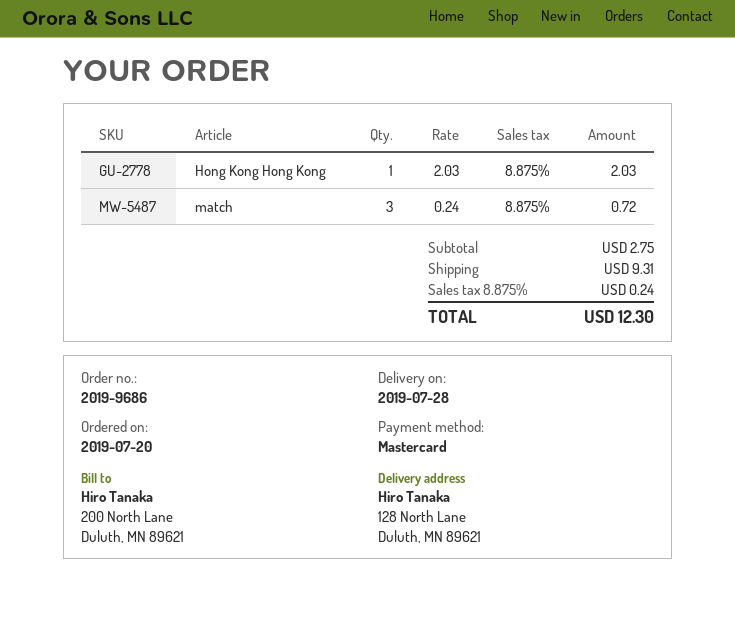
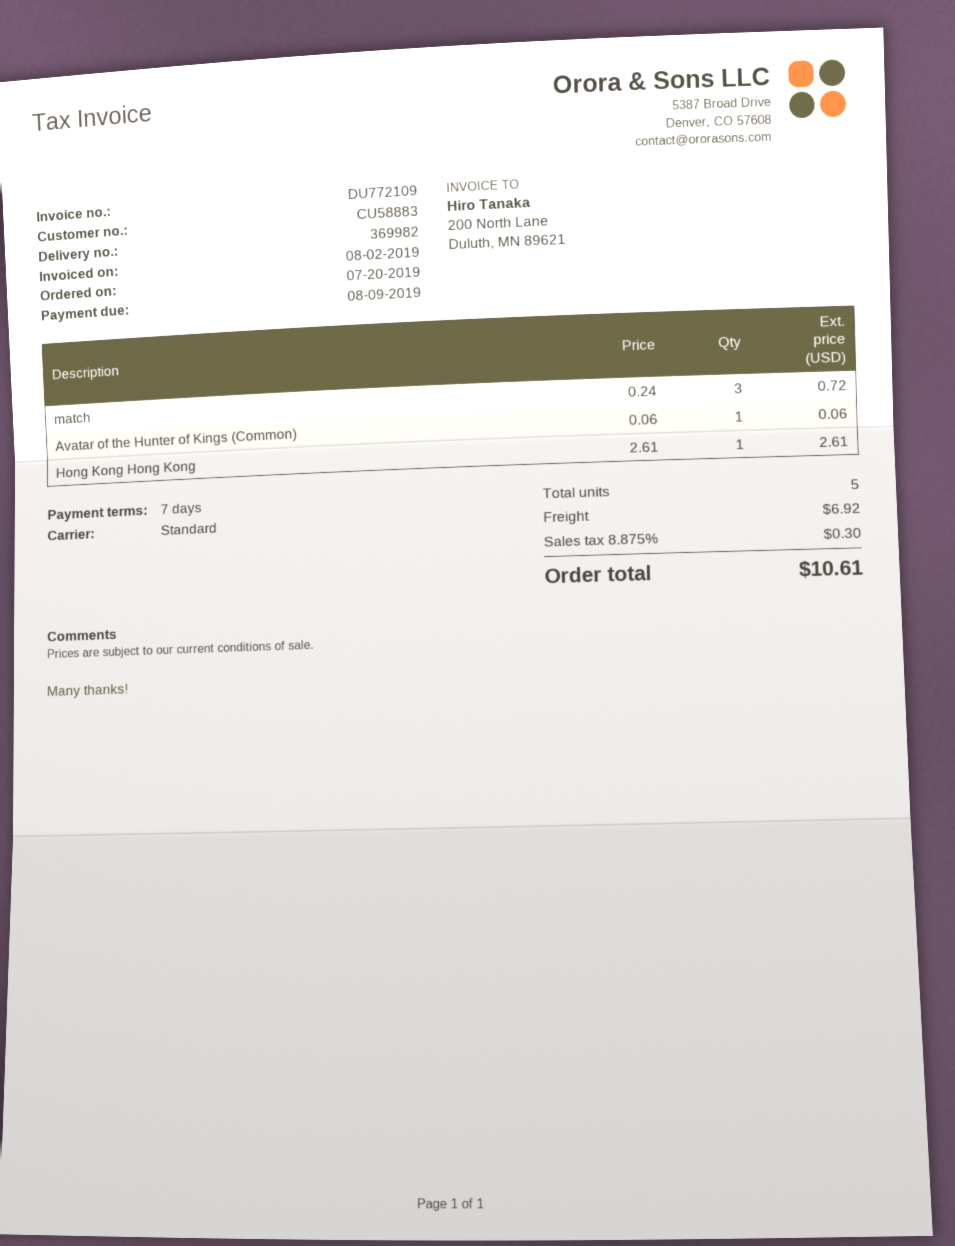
Hong Kong Hong Kong: 1 x 2.03 = 2.03 -> 1 x 2.61 = 2.61
Avatar of the Hunter of Kings (Common): none -> 1 x 0.06 = 0.06
shipping: 9.31 -> 6.92
tax: 8.875% = 0.24 -> 8.875% = 0.30
total: 12.30 -> 10.61

